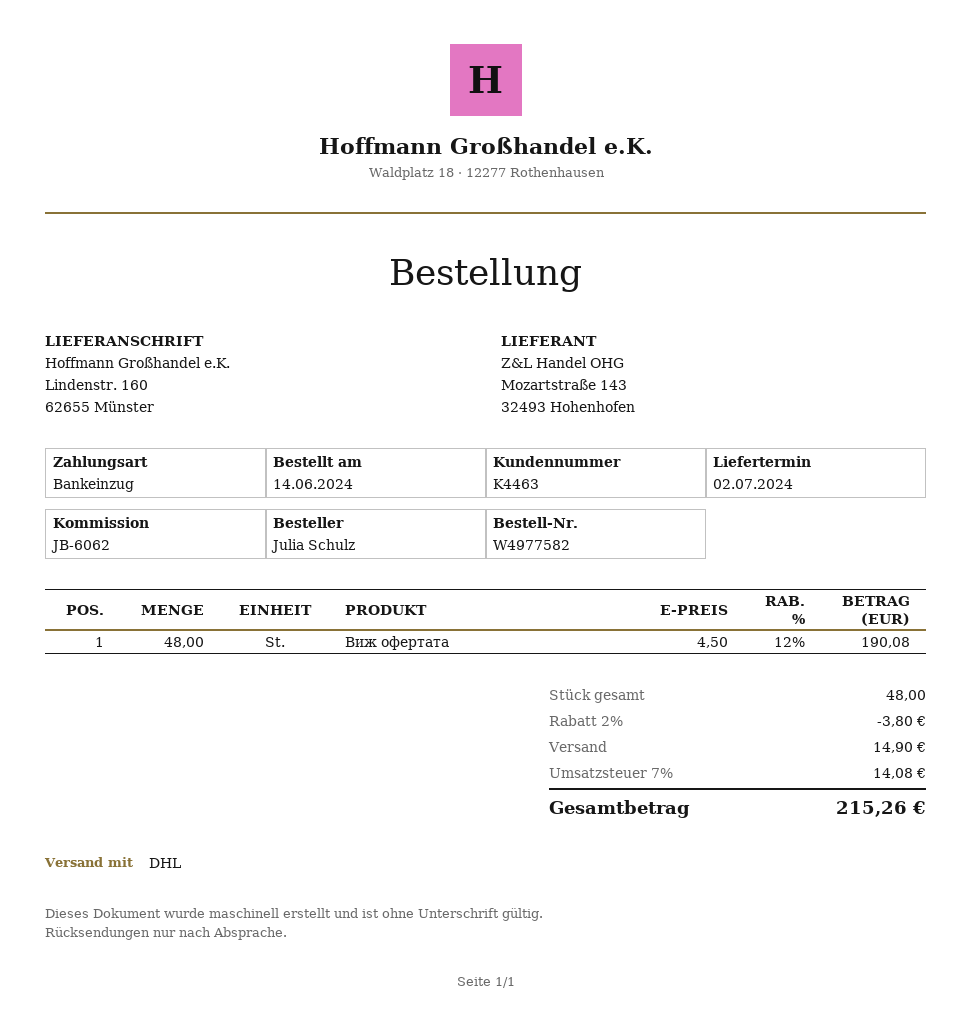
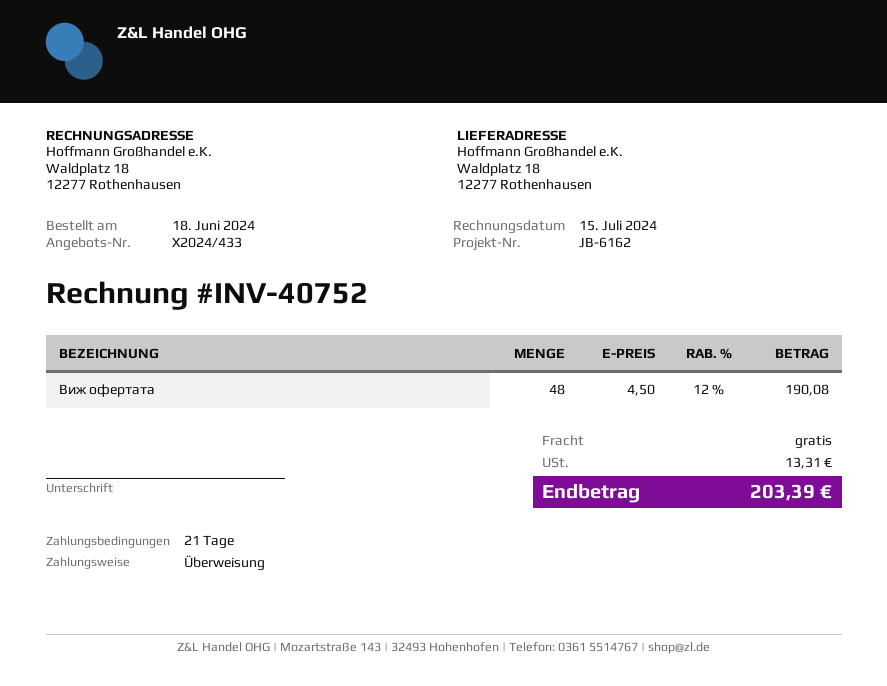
order date: 2024-06-14 -> 2024-06-18
reference: JB-6062 -> JB-6162
payment method: direct debit -> bank transfer
ship to: Lindenstr. 160, 62655 Münster -> Waldplatz 18, 12277 Rothenhausen
discount: 2% = 3.80 -> none
shipping: 14.90 -> 0.00
tax: 14.08 -> 13.31
total: 215.26 -> 203.39

